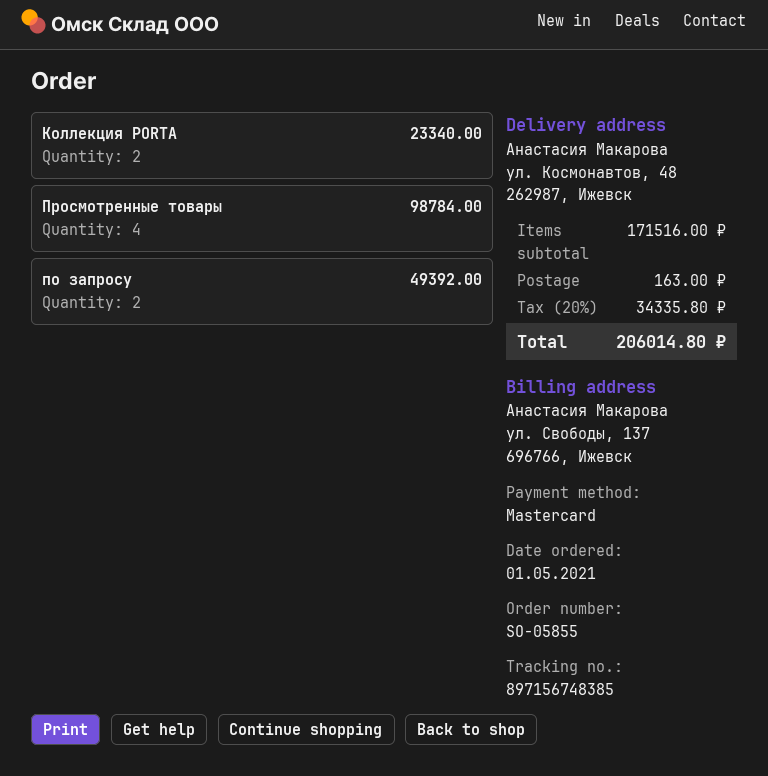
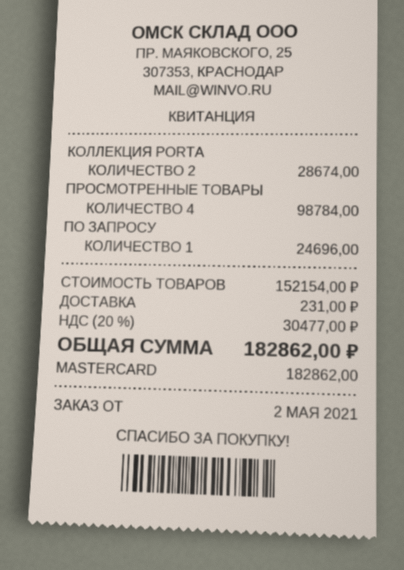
order date: 2021-05-01 -> 2021-05-02
Коллекция PORTA: 2 for 23340.00 -> 2 for 28674.00
по запросу: 2 for 49392.00 -> 1 for 24696.00
subtotal: 171516.00 -> 152154.00
shipping: 163.00 -> 231.00
tax: 20% = 34335.80 -> 20% = 30477.00
total: 206014.80 -> 182862.00

